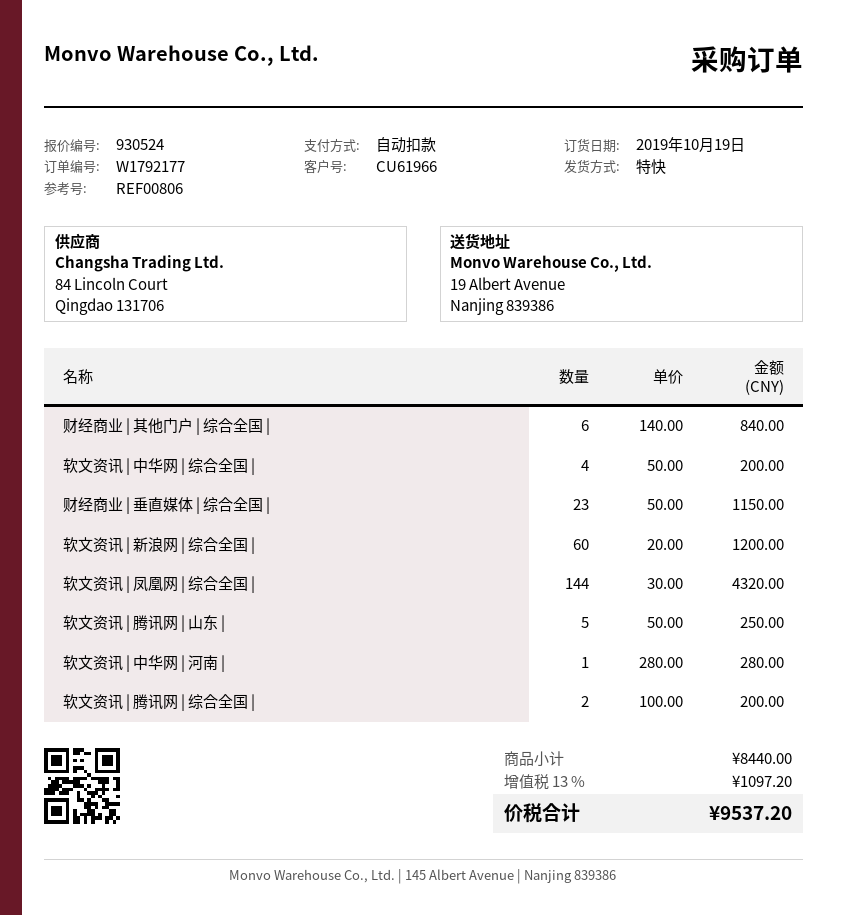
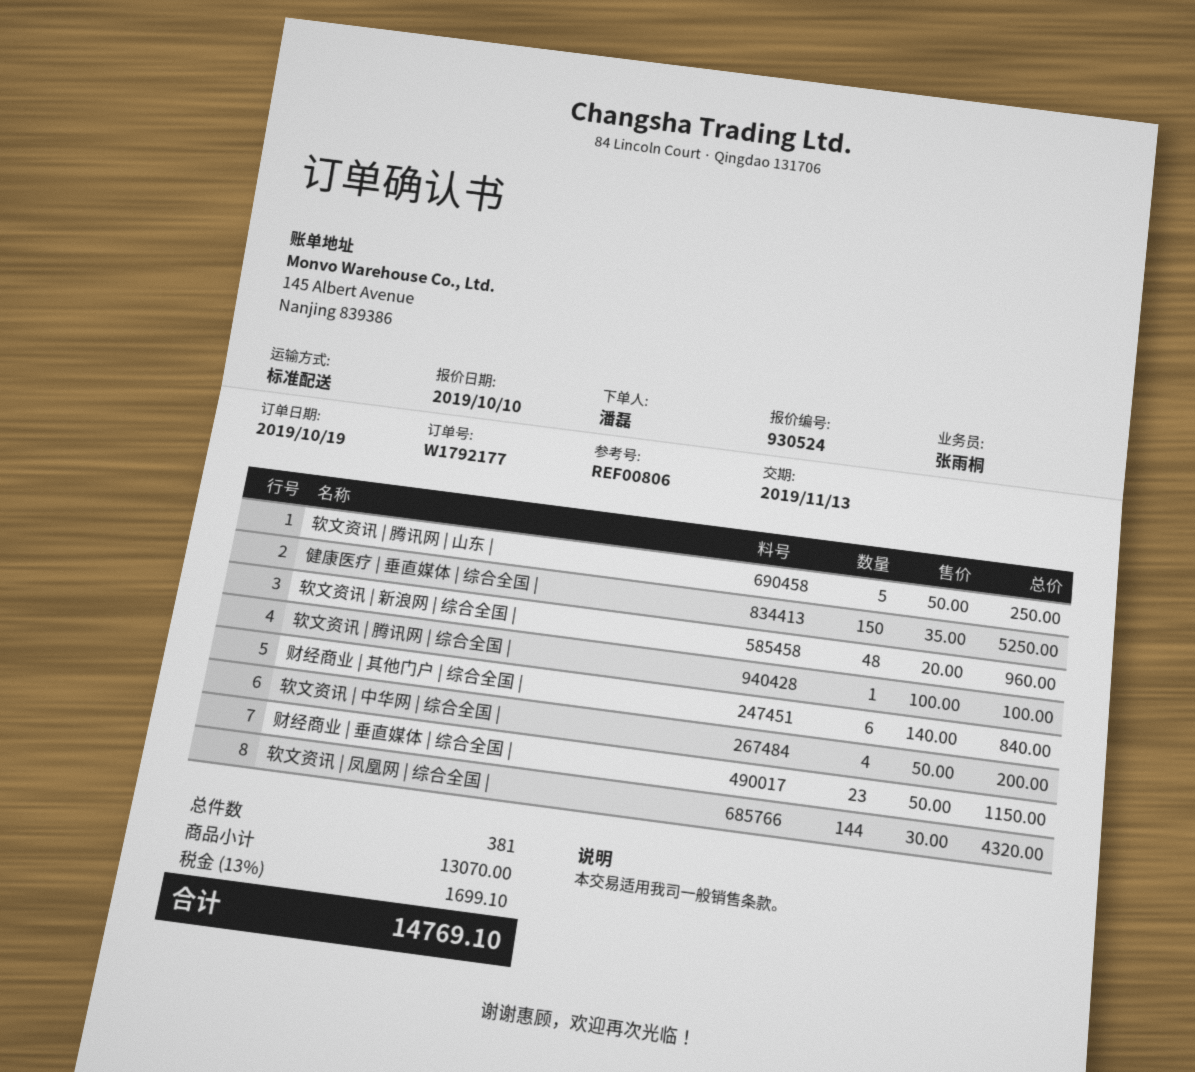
shipping method: express -> standard
软文资讯 | 新浪网 | 综合全国 |: 60 x 20.00 = 1200.00 -> 48 x 20.00 = 960.00
软文资讯 | 中华网 | 河南 |: 1 x 280.00 = 280.00 -> none
软文资讯 | 腾讯网 | 综合全国 |: 2 x 100.00 = 200.00 -> 1 x 100.00 = 100.00
健康医疗 | 垂直媒体 | 综合全国 |: none -> 150 x 35.00 = 5250.00
subtotal: 8440.00 -> 13070.00
tax: 13% = 1097.20 -> 13% = 1699.10
total: 9537.20 -> 14769.10

